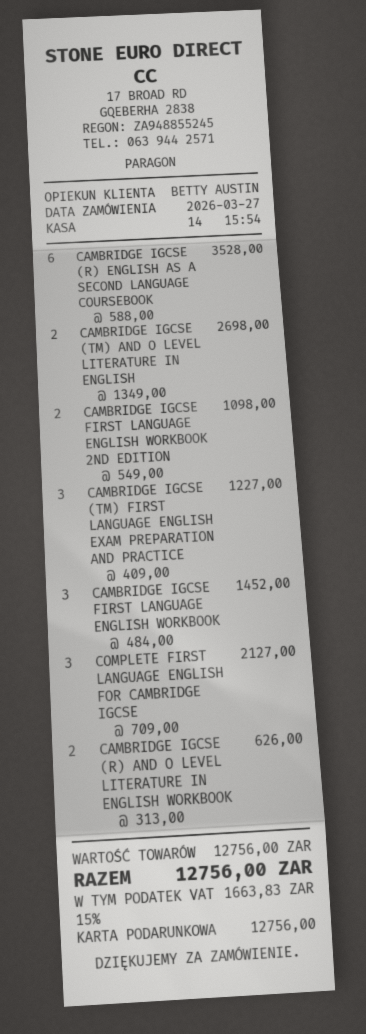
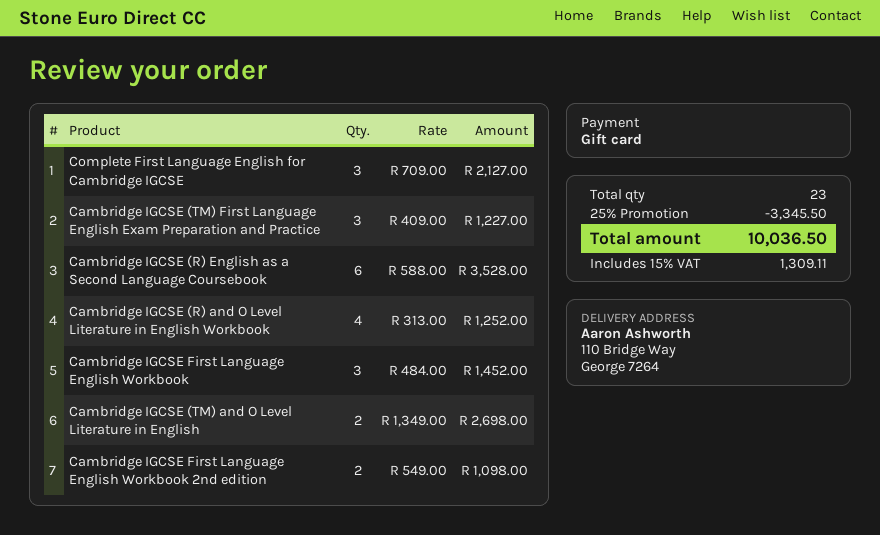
CAMBRIDGE IGCSE (R) AND O LEVEL LITERATURE IN ENGLISH WORKBOOK: 2 x 313.00 = 626.00 -> 4 x 313.00 = 1252.00
discount: none -> 25% = 3345.50
tax: 15% = 1663.83 -> 15% = 1309.11
total: 12756.00 -> 10036.50

